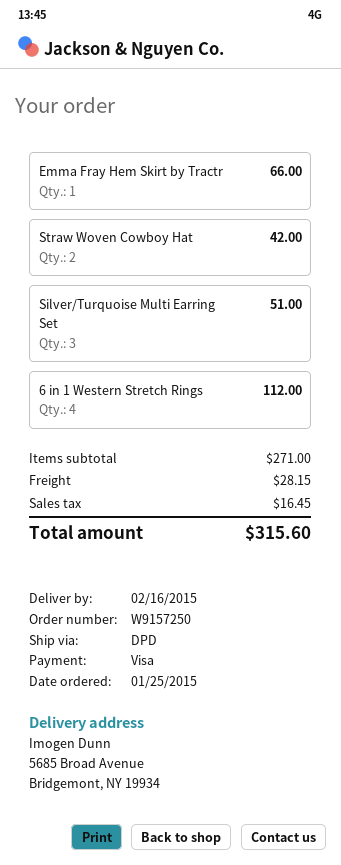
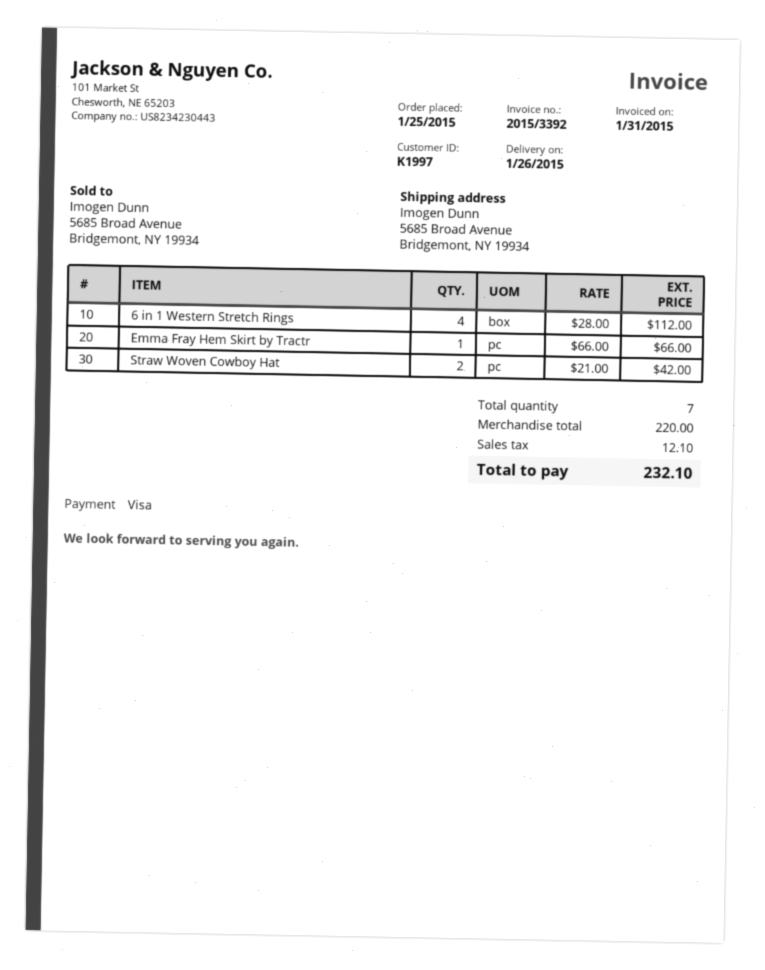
delivery date: 2015-02-16 -> 2015-01-26
Silver/Turquoise Multi Earring Set: 3 for 51.00 -> none
subtotal: 271.00 -> 220.00
shipping: 28.15 -> none
tax: 16.45 -> 12.10
total: 315.60 -> 232.10

